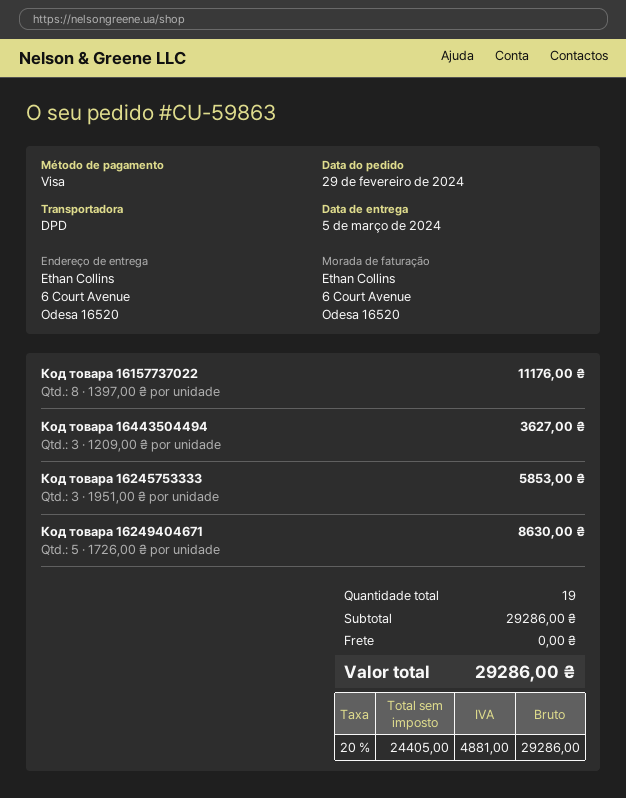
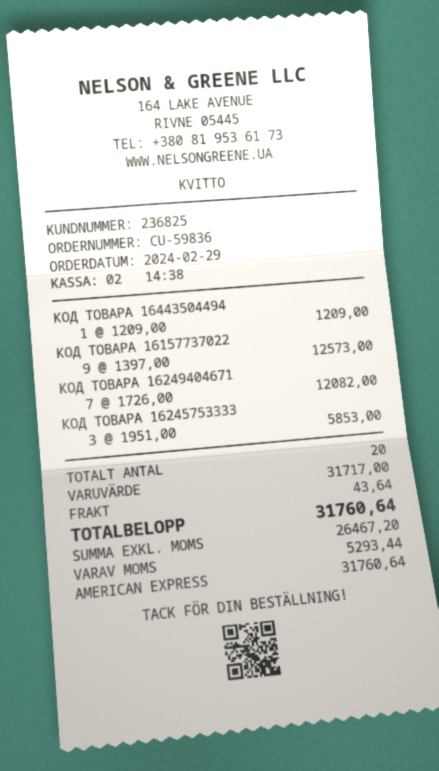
order number: CU-59863 -> CU-59836
payment method: Visa -> American Express
Код товара 16157737022: 8 x 1397.00 = 11176.00 -> 9 x 1397.00 = 12573.00
Код товара 16443504494: 3 x 1209.00 = 3627.00 -> 1 x 1209.00 = 1209.00
Код товара 16249404671: 5 x 1726.00 = 8630.00 -> 7 x 1726.00 = 12082.00
total quantity: 19 -> 20
subtotal: 29286.00 -> 31717.00
shipping: 0.00 -> 43.64
net: 24405.00 -> 26467.20
tax: 4881.00 -> 5293.44
total: 29286.00 -> 31760.64

